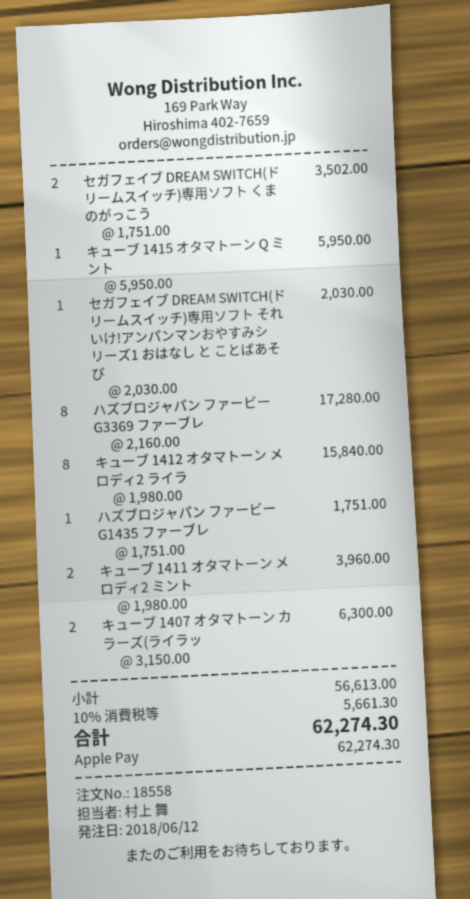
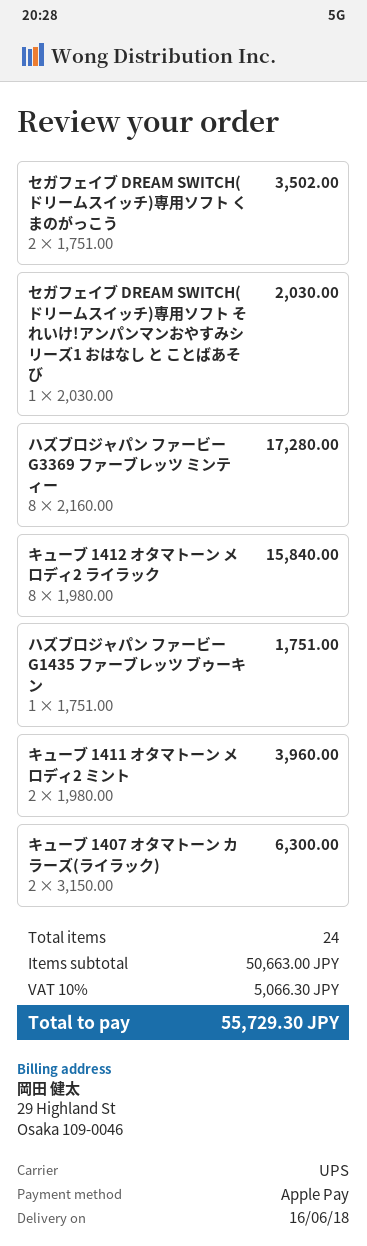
キューブ 1415 オタマトーン Q ミント: 1 x 5950.00 = 5950.00 -> none
subtotal: 56613.00 -> 50663.00
tax: 10% = 5661.30 -> 10% = 5066.30
total: 62274.30 -> 55729.30

